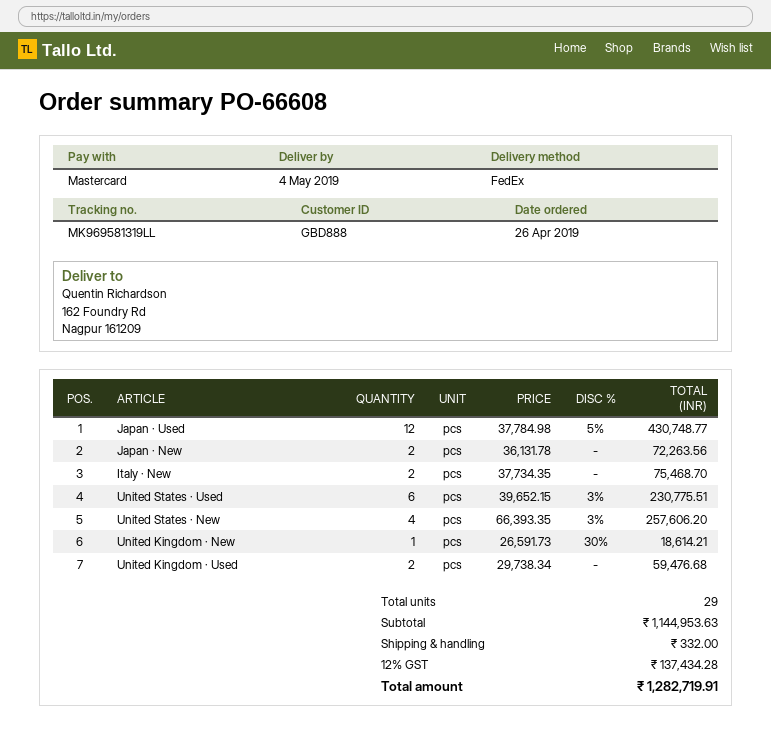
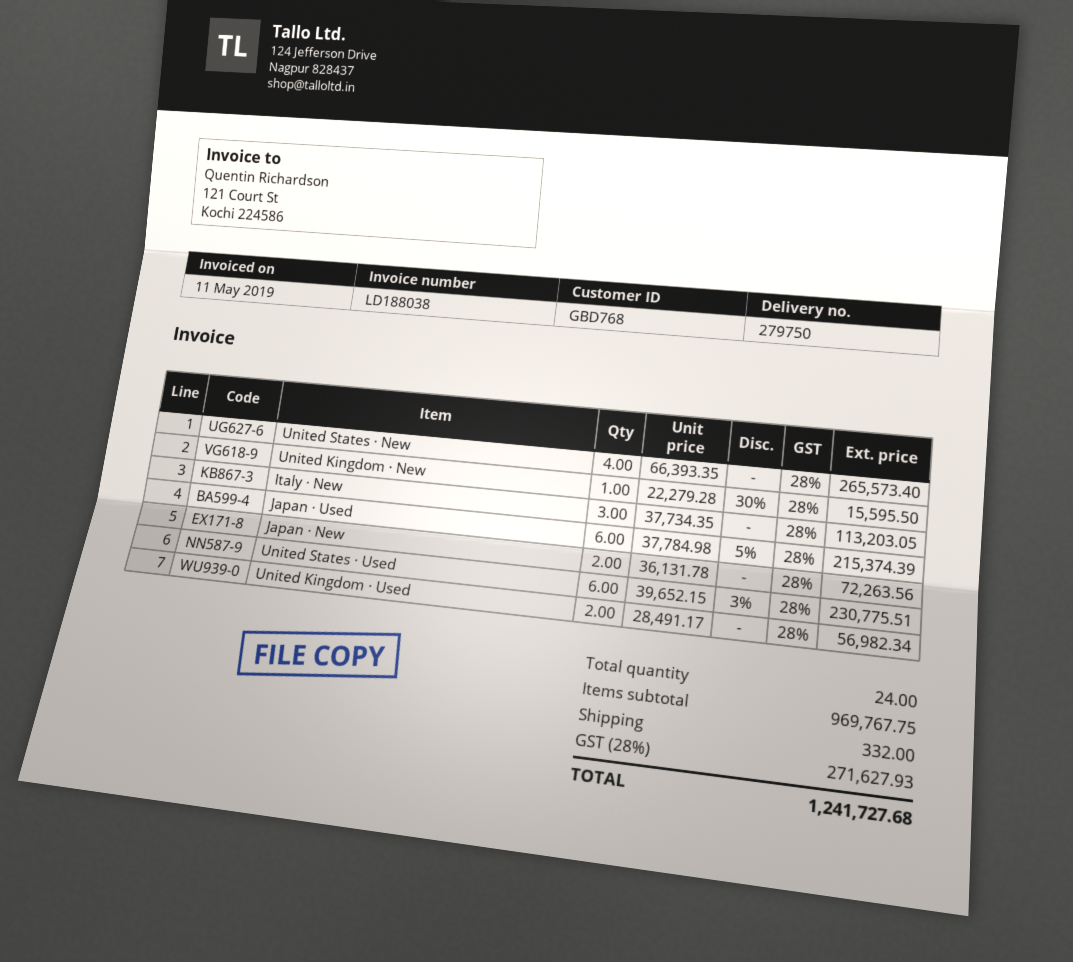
customer number: GBD888 -> GBD768
Japan · Used: 12 x 37784.98 - 5% = 430748.77 -> 6 x 37784.98 - 5% = 215374.39
Italy · New: 2 x 37734.35 = 75468.70 -> 3 x 37734.35 = 113203.05
United States · New: 4 x 66393.35 - 3% = 257606.20 -> 4 x 66393.35 = 265573.40
United Kingdom · New: 1 x 26591.73 - 30% = 18614.21 -> 1 x 22279.28 - 30% = 15595.50
United Kingdom · Used: 2 x 29738.34 = 59476.68 -> 2 x 28491.17 = 56982.34
total quantity: 29 -> 24
subtotal: 1144953.63 -> 969767.75
tax: 12% = 137434.28 -> 28% = 271627.93
total: 1282719.91 -> 1241727.68

